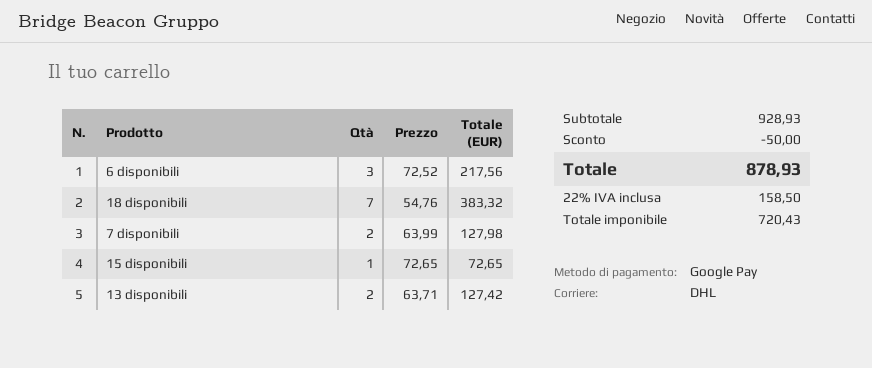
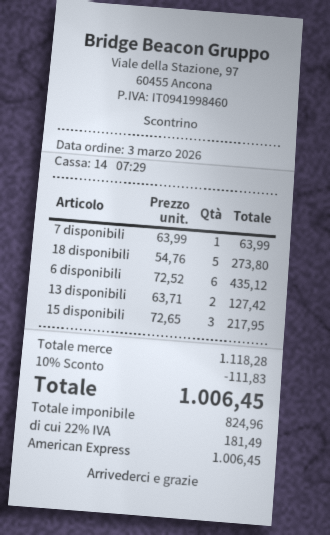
payment method: Google Pay -> American Express
6 disponibili: 3 x 72.52 = 217.56 -> 6 x 72.52 = 435.12
18 disponibili: 7 x 54.76 = 383.32 -> 5 x 54.76 = 273.80
7 disponibili: 2 x 63.99 = 127.98 -> 1 x 63.99 = 63.99
15 disponibili: 1 x 72.65 = 72.65 -> 3 x 72.65 = 217.95
subtotal: 928.93 -> 1118.28
discount: 50.00 -> 111.83
net: 720.43 -> 824.96
tax: 22% = 158.50 -> 22% = 181.49
total: 878.93 -> 1006.45

